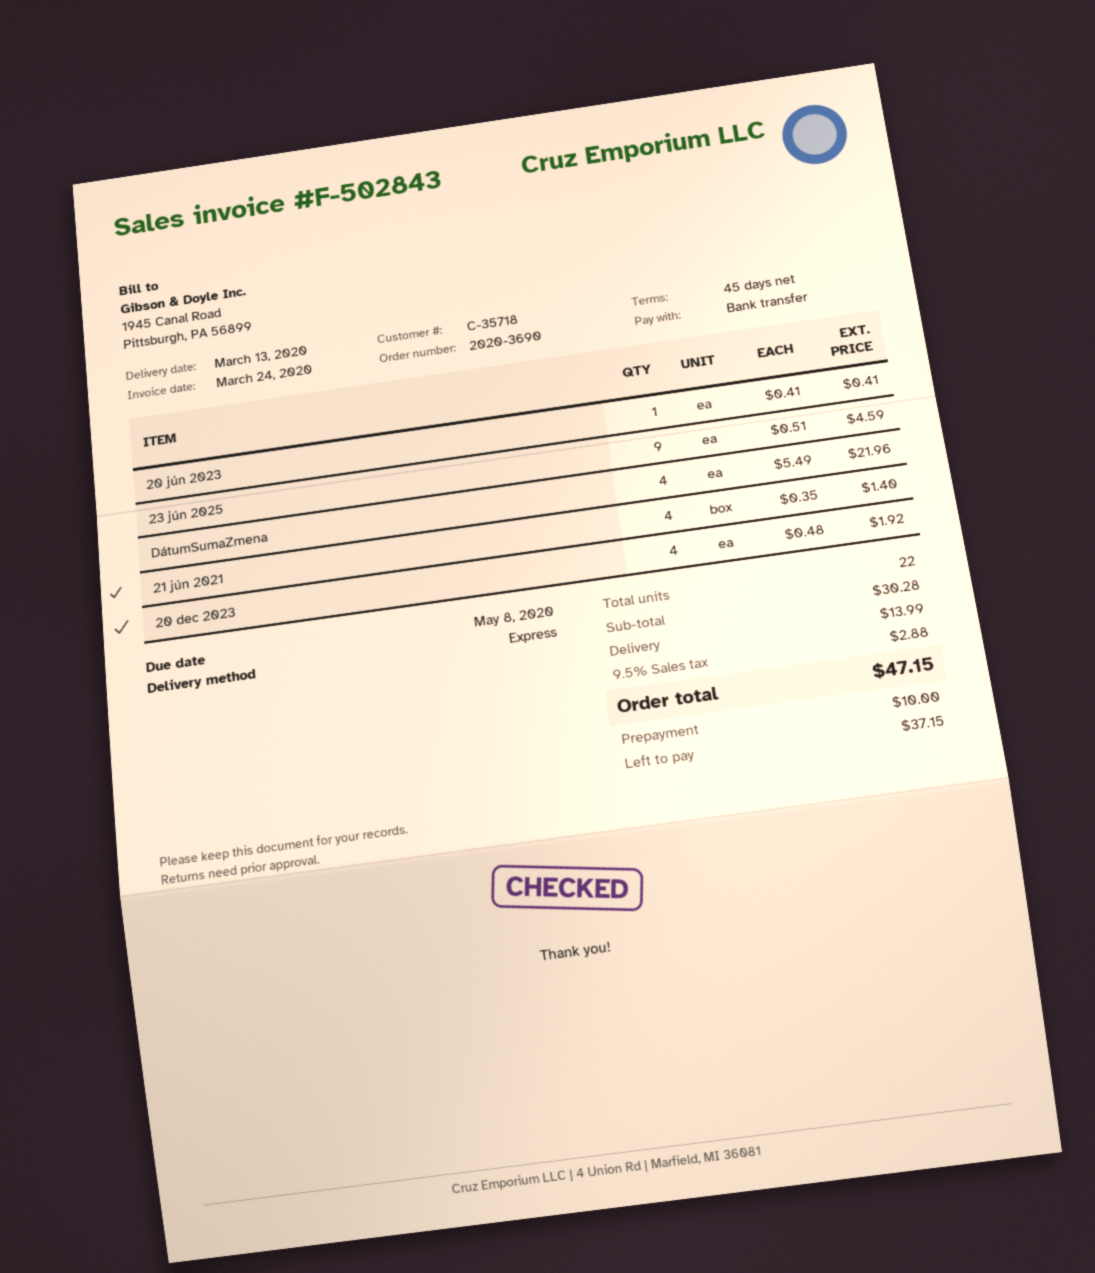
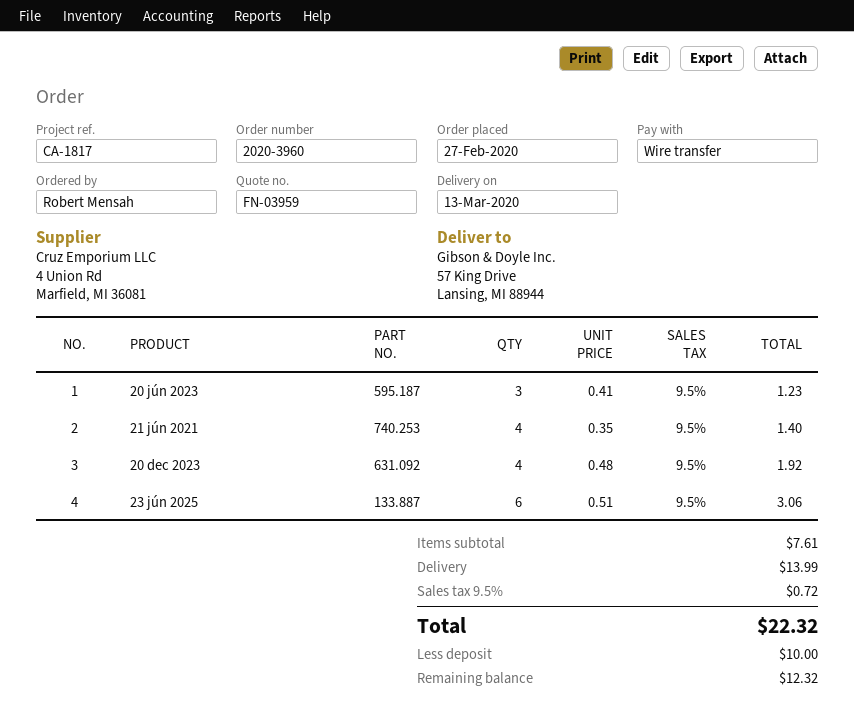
order number: 2020-3690 -> 2020-3960
20 jún 2023: 1 x 0.41 = 0.41 -> 3 x 0.41 = 1.23
23 jún 2025: 9 x 0.51 = 4.59 -> 6 x 0.51 = 3.06
DátumSumaZmena: 4 x 5.49 = 21.96 -> none
subtotal: 30.28 -> 7.61
tax: 9.5% = 2.88 -> 9.5% = 0.72
total: 47.15 -> 22.32
balance: 37.15 -> 12.32

